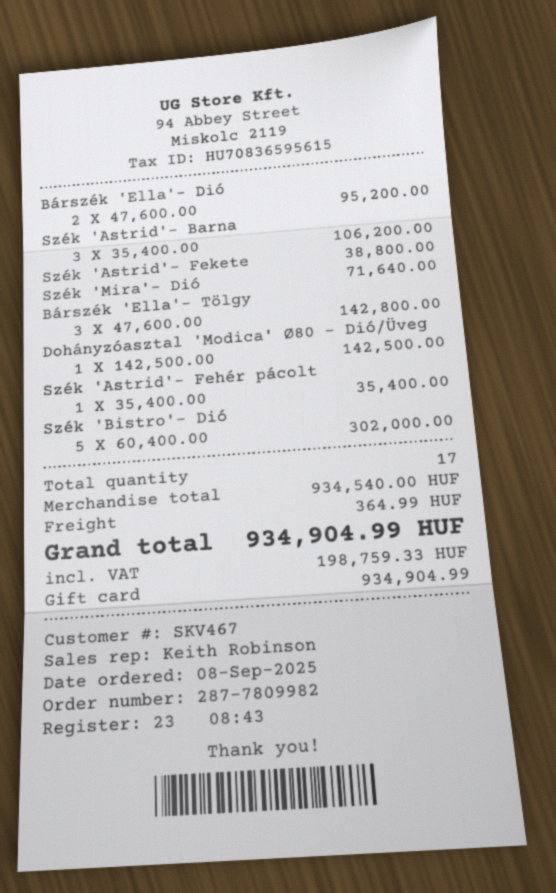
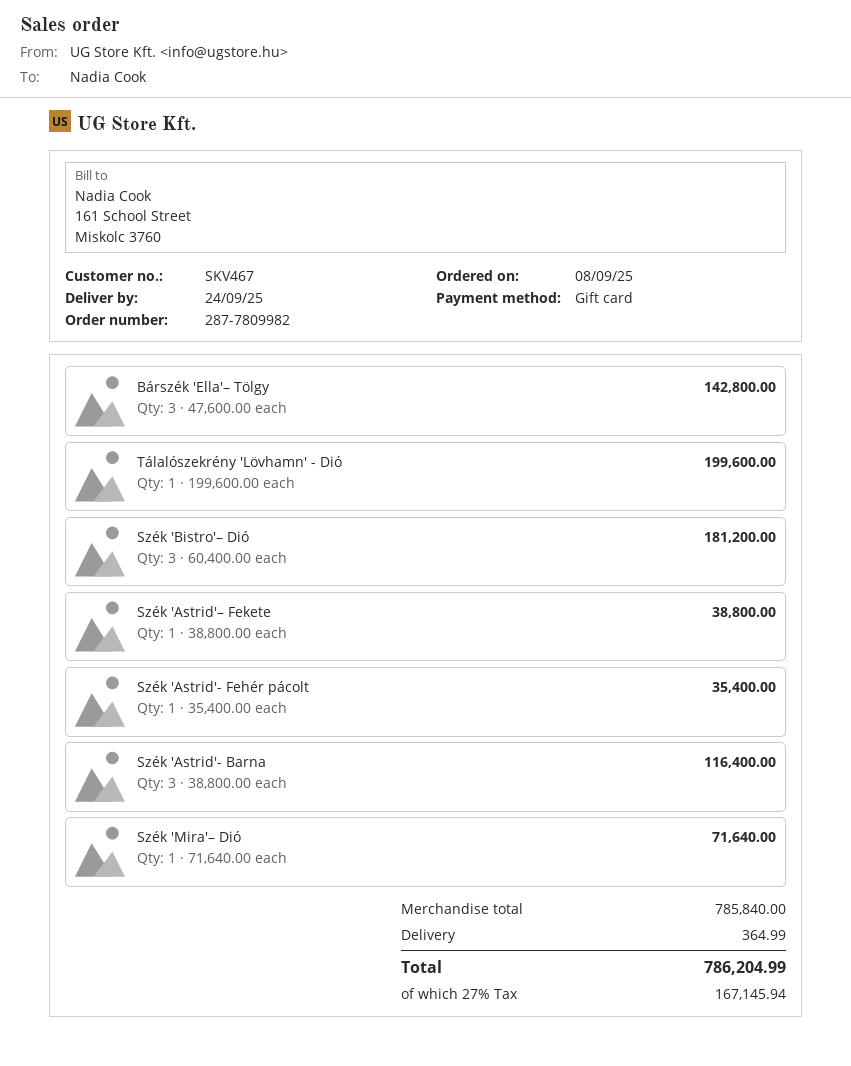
Bárszék 'Ella'– Dió: 2 x 47600.00 = 95200.00 -> none
Szék 'Astrid'- Barna: 3 x 35400.00 = 106200.00 -> 3 x 38800.00 = 116400.00
Dohányzóasztal 'Modica' Ø80 – Dió/Üveg: 1 x 142500.00 = 142500.00 -> none
Szék 'Bistro'– Dió: 5 x 60400.00 = 302000.00 -> 3 x 60400.00 = 181200.00
Tálalószekrény 'Lövhamn' - Dió: none -> 1 x 199600.00 = 199600.00
subtotal: 934540.00 -> 785840.00
tax: 198759.33 -> 167145.94
total: 934904.99 -> 786204.99

